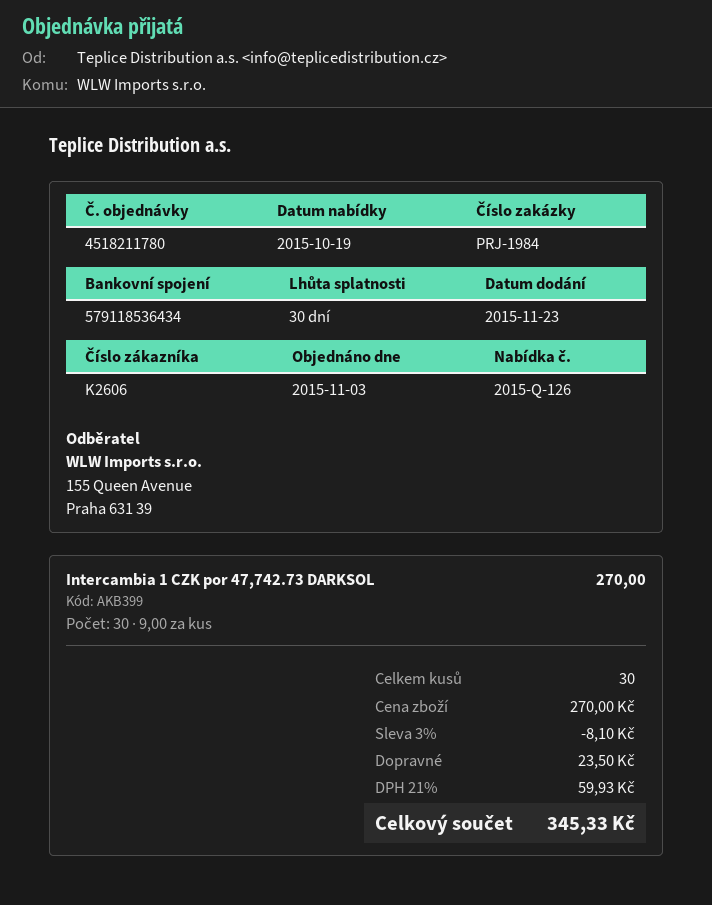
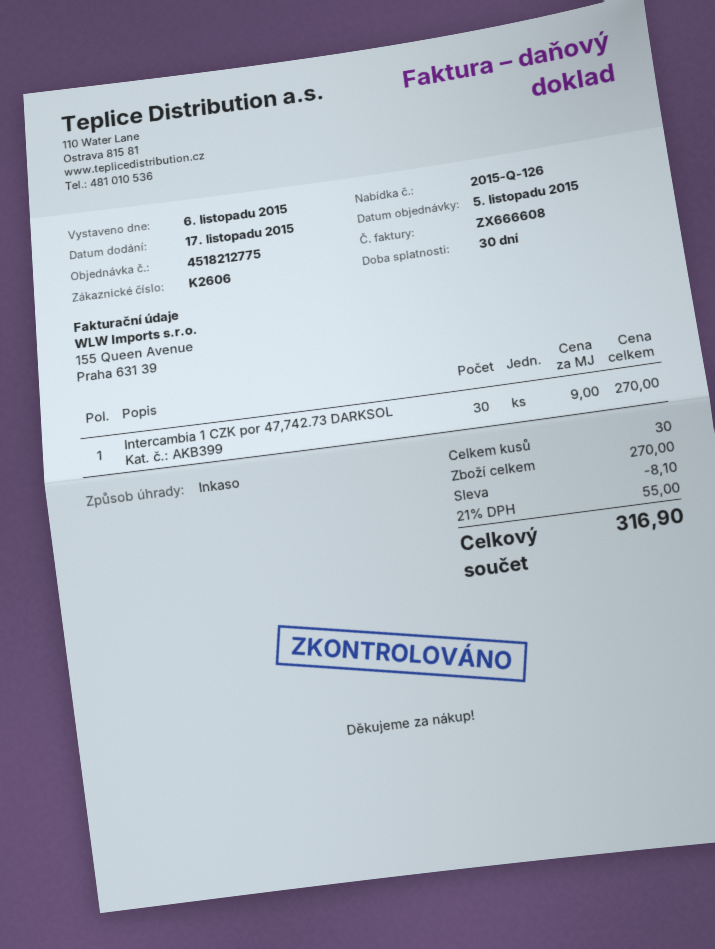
order number: 4518211780 -> 4518212775
order date: 2015-11-03 -> 2015-11-05
delivery date: 2015-11-23 -> 2015-11-17
shipping: 23.50 -> none
tax: 21% = 59.93 -> 21% = 55.00
total: 345.33 -> 316.90

